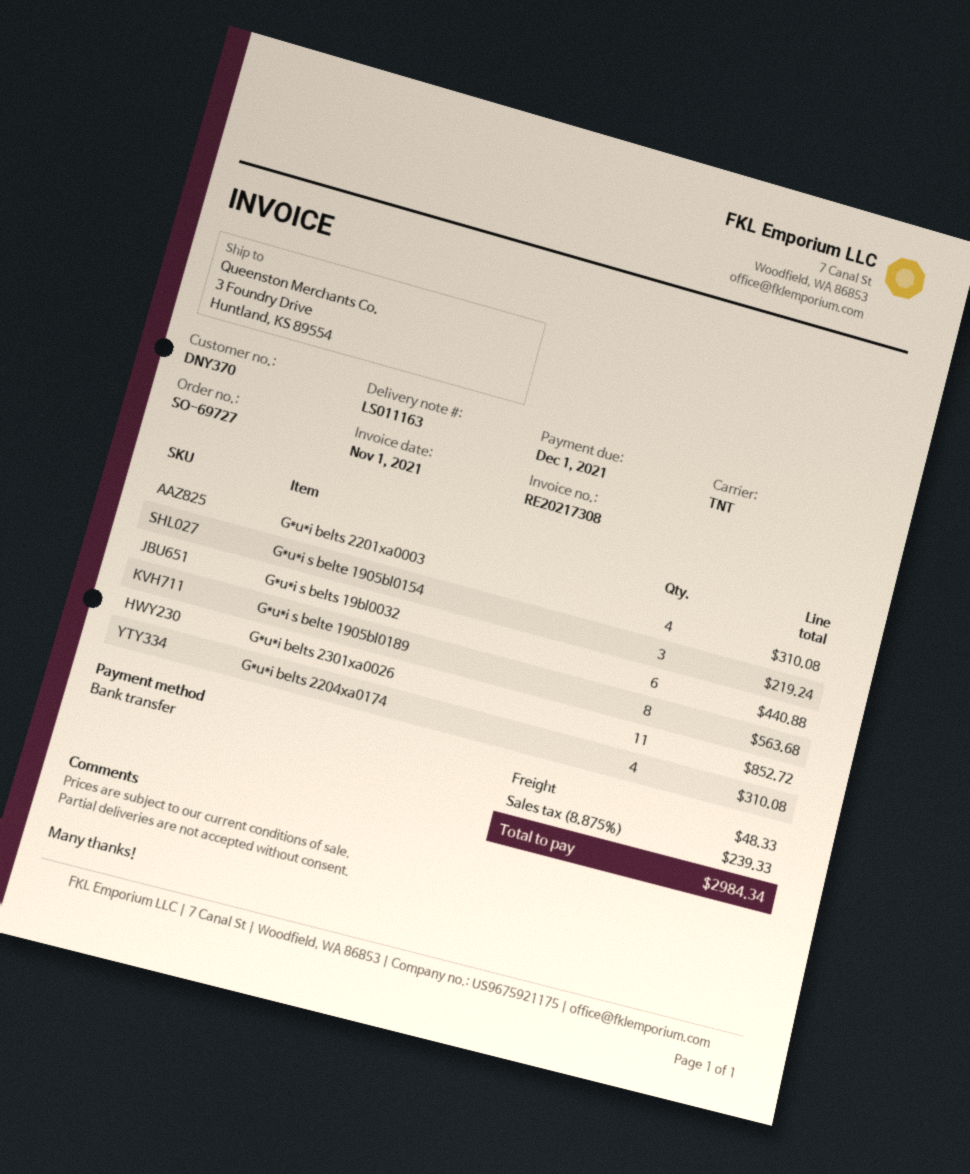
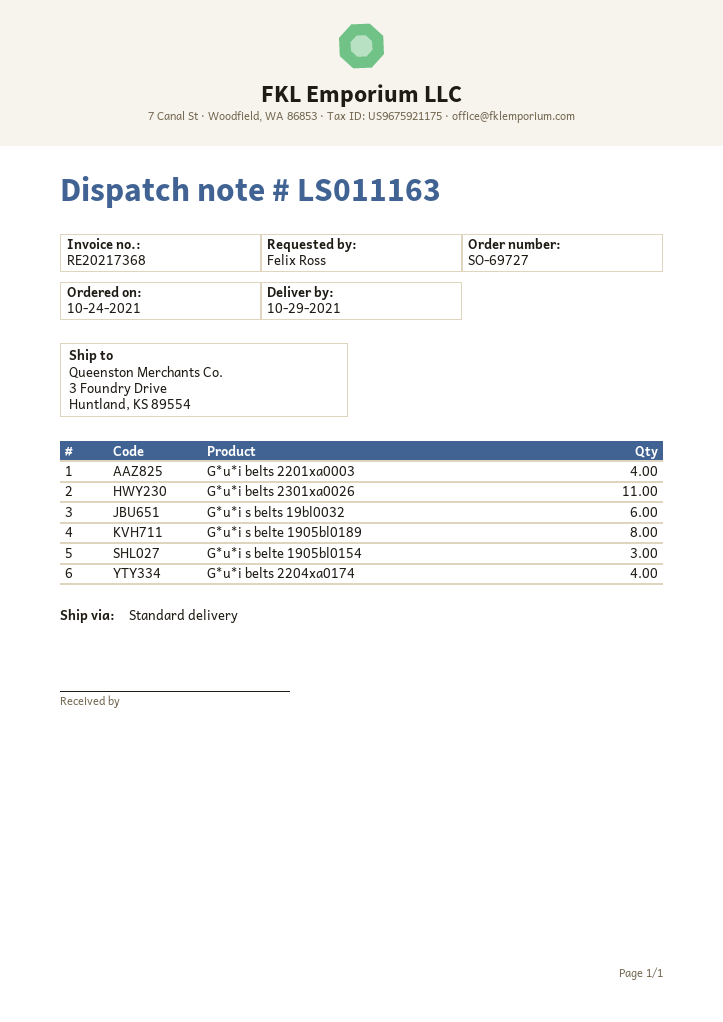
invoice number: RE20217308 -> RE20217368
shipping method: TNT -> standard

